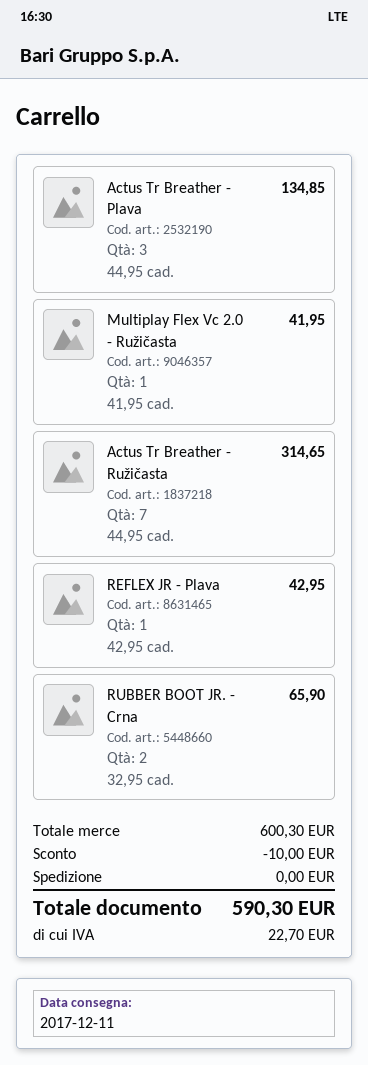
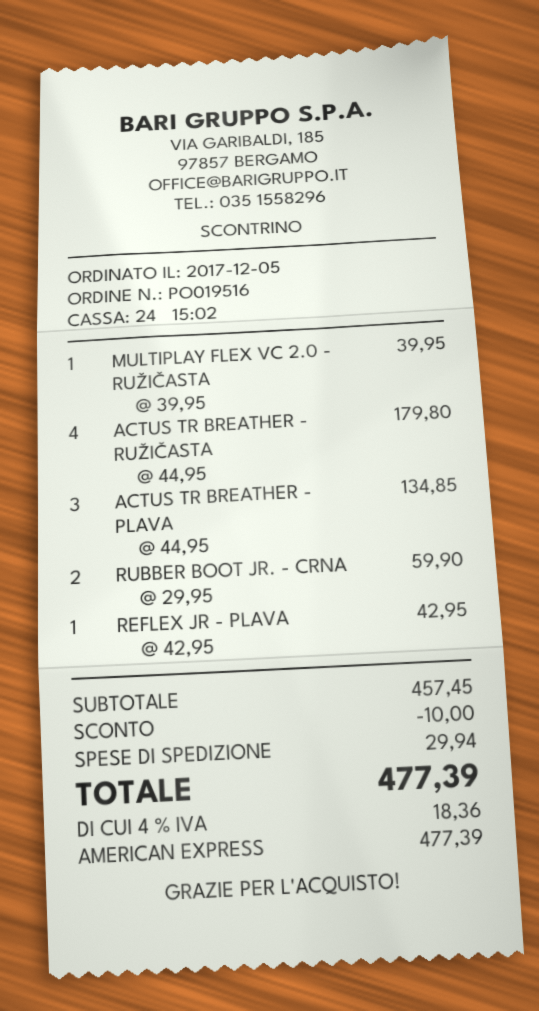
Multiplay Flex Vc 2.0 - Ružičasta: 1 x 41.95 = 41.95 -> 1 x 39.95 = 39.95
Actus Tr Breather - Ružičasta: 7 x 44.95 = 314.65 -> 4 x 44.95 = 179.80
RUBBER BOOT JR. - Crna: 2 x 32.95 = 65.90 -> 2 x 29.95 = 59.90
subtotal: 600.30 -> 457.45
shipping: 0.00 -> 29.94
tax: 22.70 -> 18.36
total: 590.30 -> 477.39

